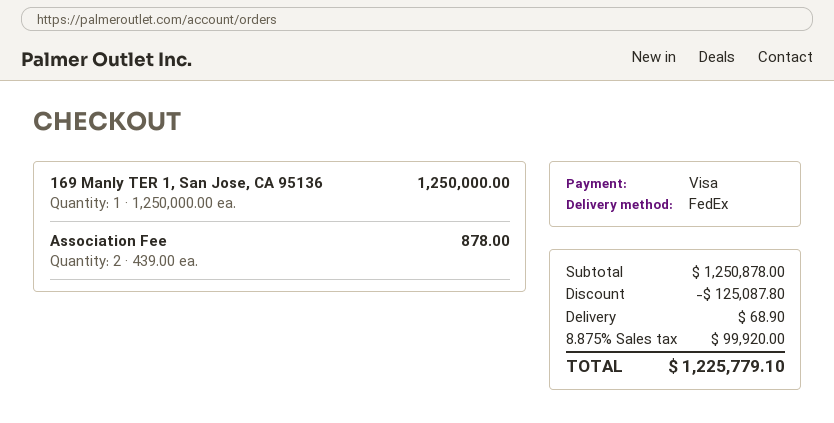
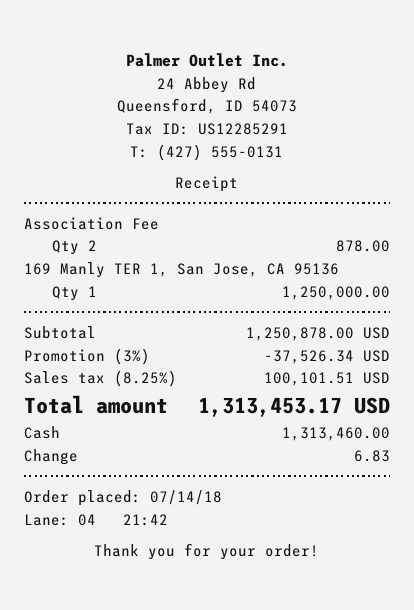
payment method: Visa -> cash
discount: 125087.80 -> 37526.34
shipping: 68.90 -> none
tax: 8.875% = 99920.00 -> 8.25% = 100101.51
total: 1225779.10 -> 1313453.17

